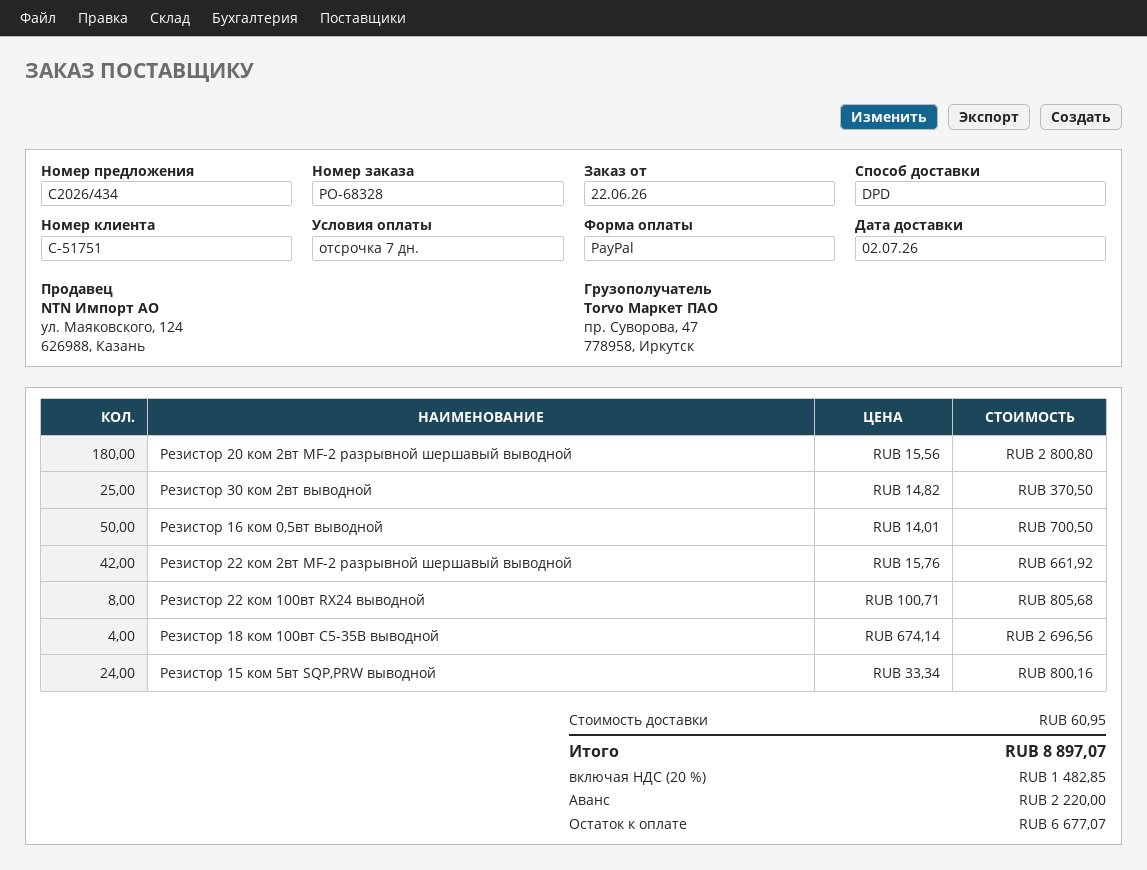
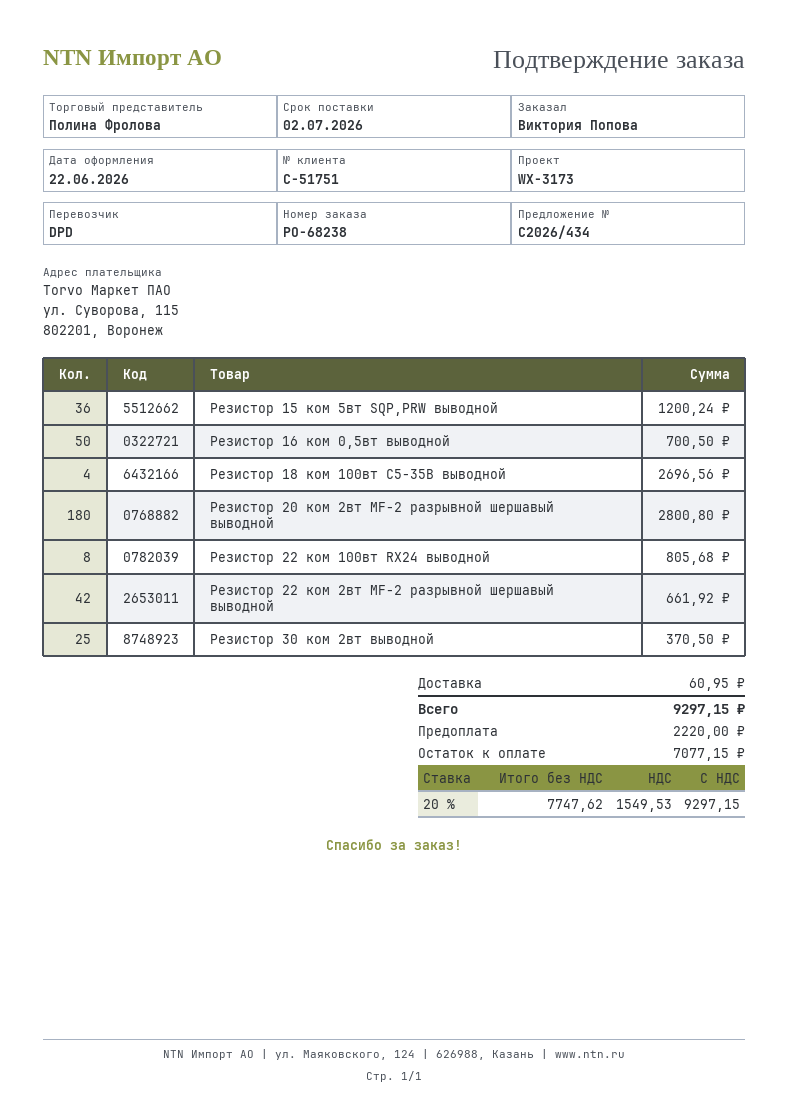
order number: PO-68328 -> PO-68238
Резистор 15 ком 5вт SQP,PRW выводной: 24 for 800.16 -> 36 for 1200.24
tax: 20% = 1482.85 -> 20% = 1549.53
total: 8897.07 -> 9297.15
balance: 6677.07 -> 7077.15

